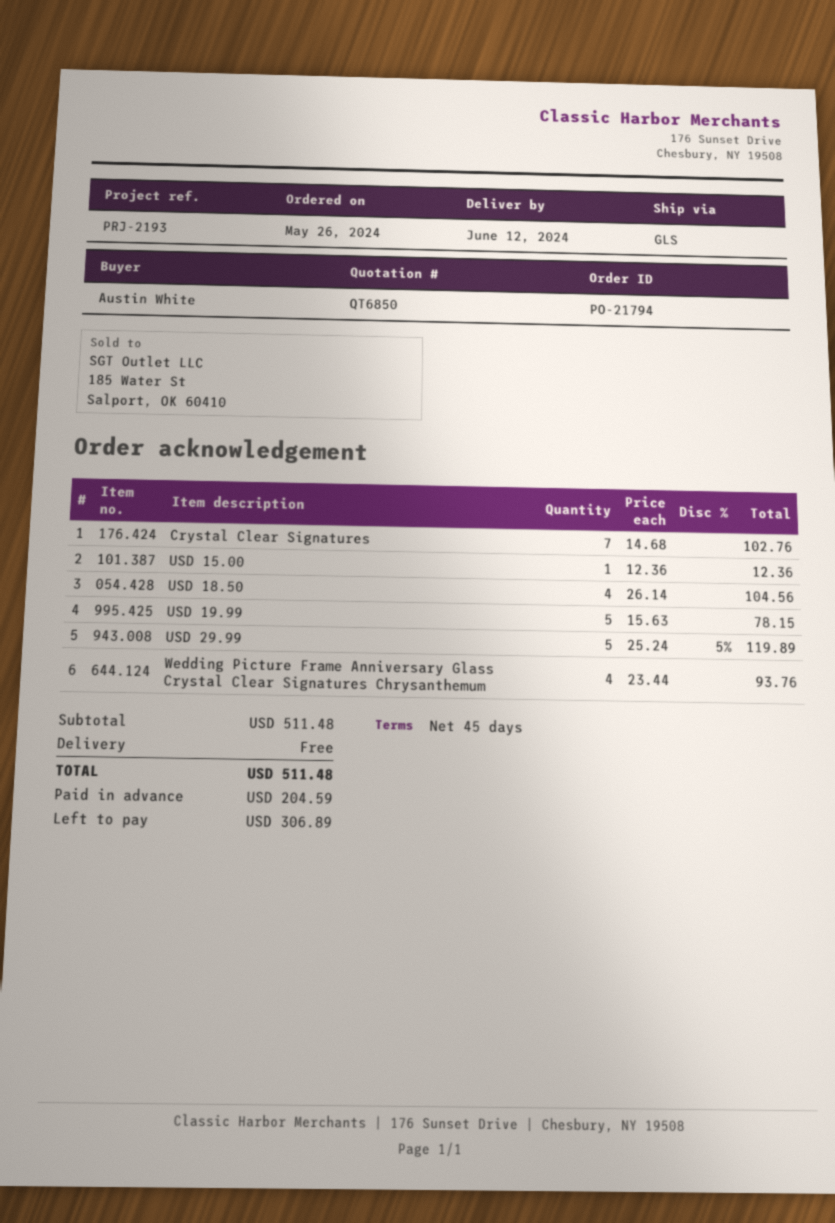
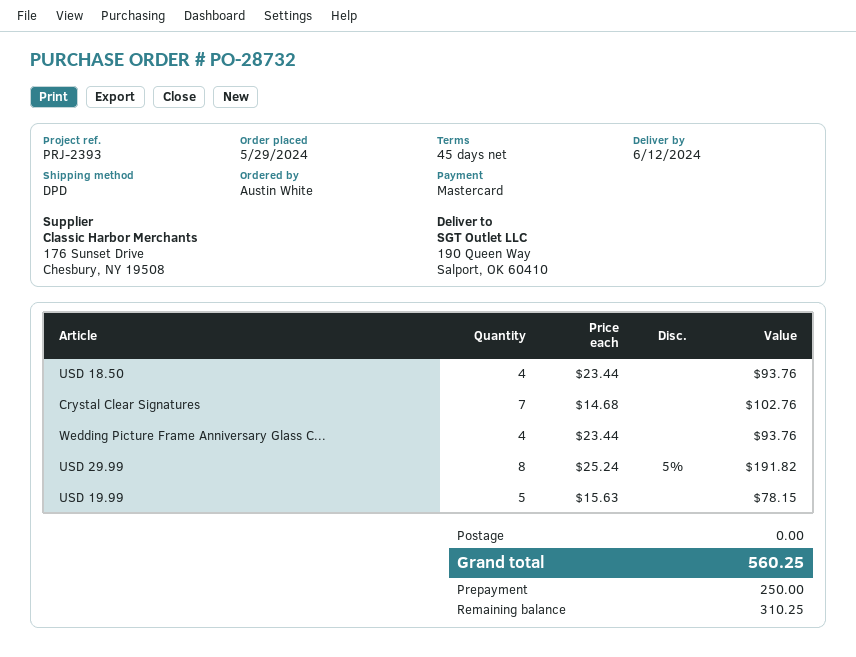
order number: PO-21794 -> PO-28732
order date: 2024-05-26 -> 2024-05-29
reference: PRJ-2193 -> PRJ-2393
shipping method: GLS -> DPD
USD 15.00: 1 x 12.36 = 12.36 -> none
USD 18.50: 4 x 26.14 = 104.56 -> 4 x 23.44 = 93.76
USD 29.99: 5 x 25.24 - 5% = 119.89 -> 8 x 25.24 - 5% = 191.82
total: 511.48 -> 560.25
deposit: 204.59 -> 250.00
balance: 306.89 -> 310.25

